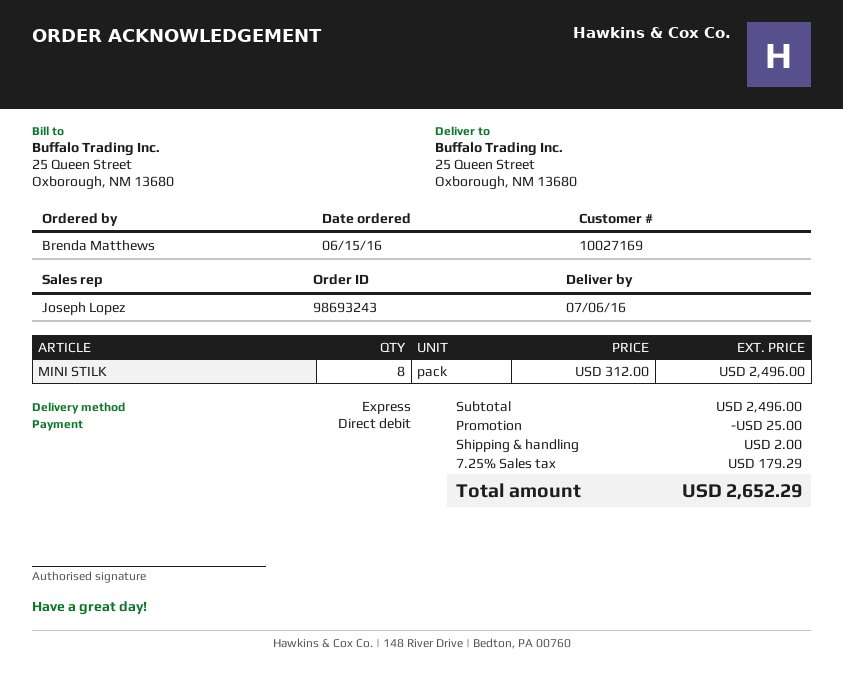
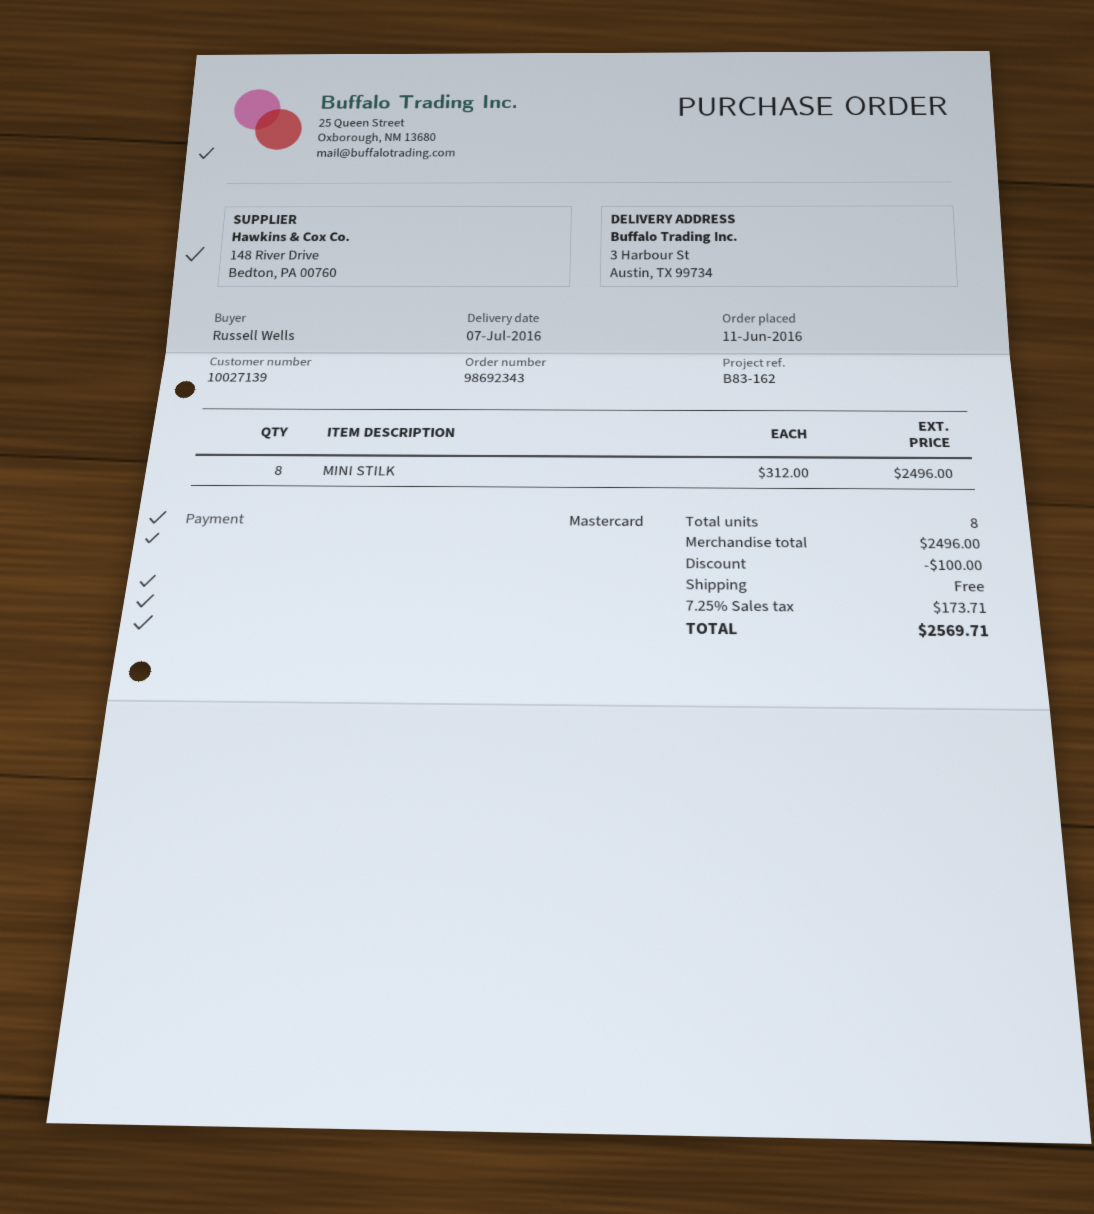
order number: 98693243 -> 98692343
order date: 2016-06-15 -> 2016-06-11
delivery date: 2016-07-06 -> 2016-07-07
customer number: 10027169 -> 10027139
ordered by: Brenda Matthews -> Russell Wells
payment method: direct debit -> Mastercard
ship to: 25 Queen Street, Oxborough, NM 13680 -> 3 Harbour St, Austin, TX 99734
discount: 25.00 -> 100.00
shipping: 2.00 -> 0.00
tax: 7.25% = 179.29 -> 7.25% = 173.71
total: 2652.29 -> 2569.71

